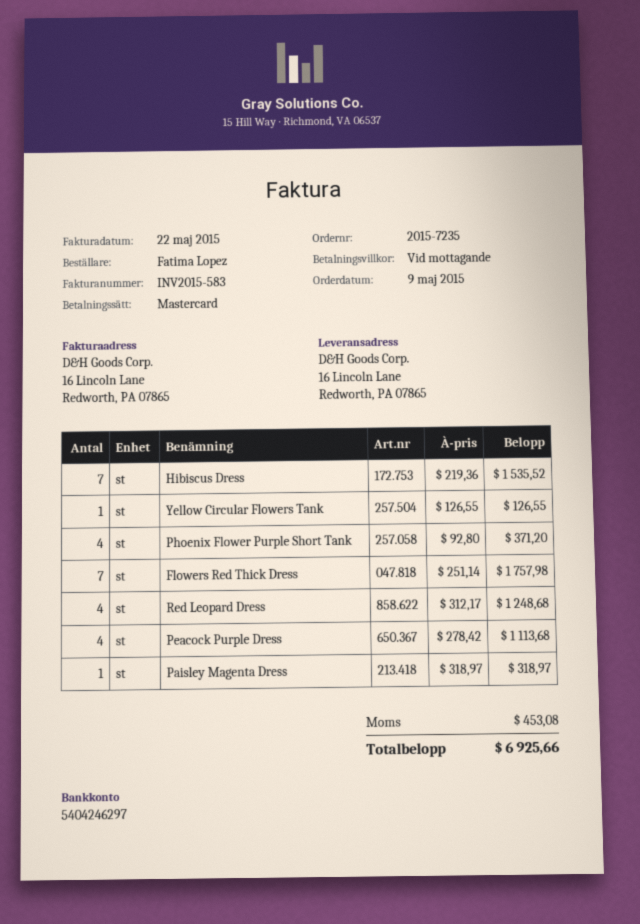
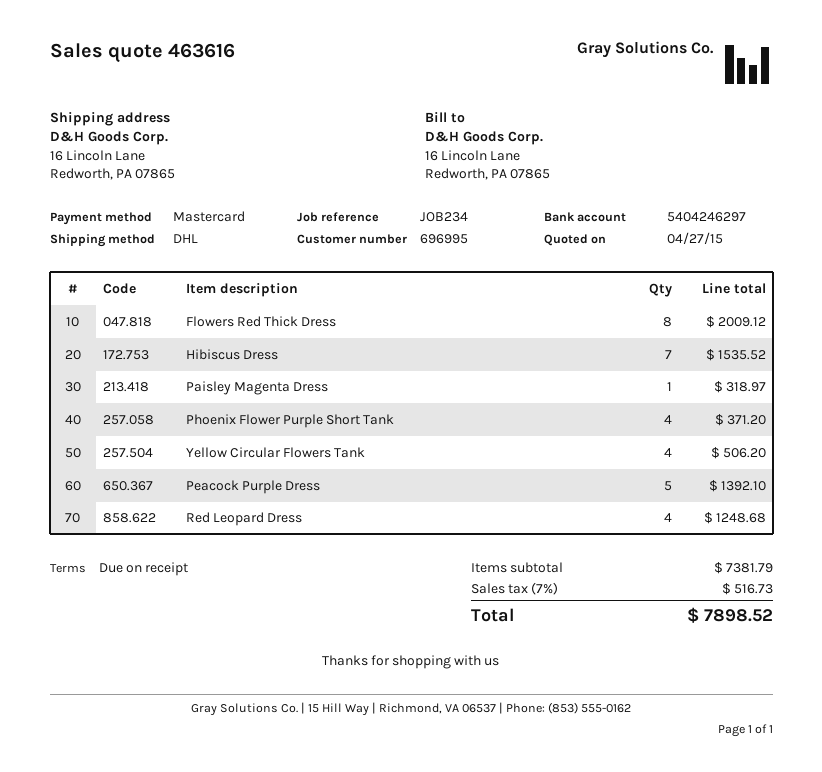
Yellow Circular Flowers Tank: 1 for 126.55 -> 4 for 506.20
Flowers Red Thick Dress: 7 for 1757.98 -> 8 for 2009.12
Peacock Purple Dress: 4 for 1113.68 -> 5 for 1392.10
tax: 453.08 -> 516.73
total: 6925.66 -> 7898.52

